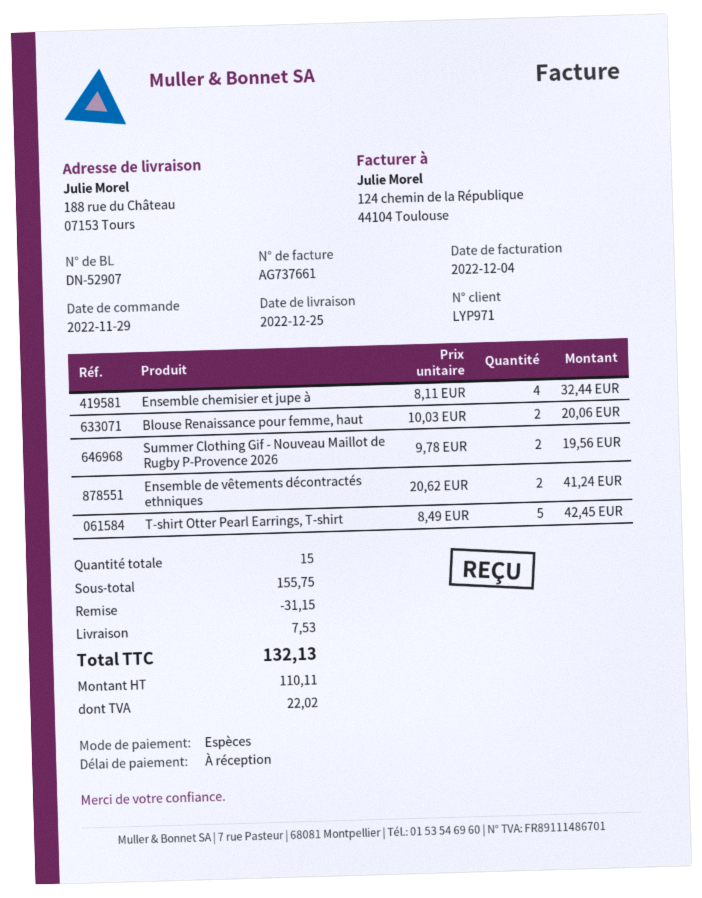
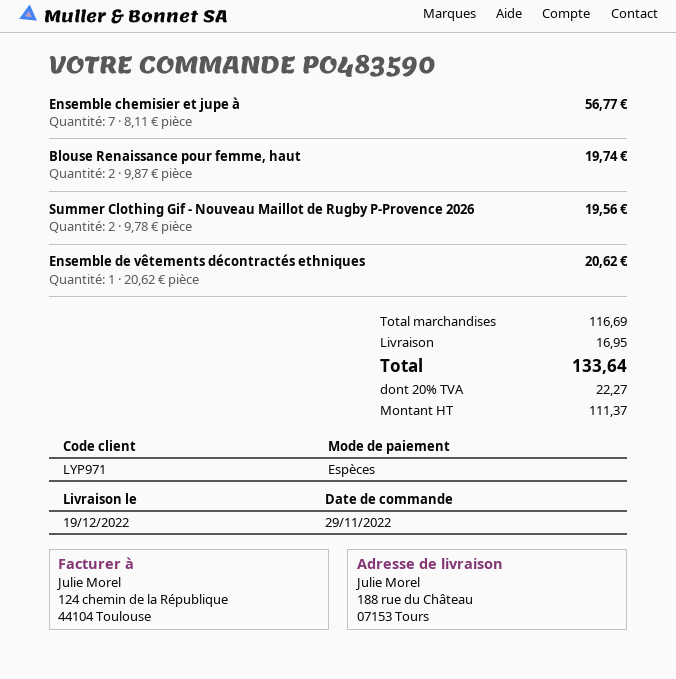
delivery date: 2022-12-25 -> 2022-12-19
Ensemble chemisier et jupe à: 4 x 8.11 = 32.44 -> 7 x 8.11 = 56.77
Blouse Renaissance pour femme, haut: 2 x 10.03 = 20.06 -> 2 x 9.87 = 19.74
Ensemble de vêtements décontractés ethniques: 2 x 20.62 = 41.24 -> 1 x 20.62 = 20.62
T-shirt Otter Pearl Earrings, T-shirt: 5 x 8.49 = 42.45 -> none
subtotal: 155.75 -> 116.69
discount: 31.15 -> none
shipping: 7.53 -> 16.95
net: 110.11 -> 111.37
tax: 22.02 -> 22.27
total: 132.13 -> 133.64

